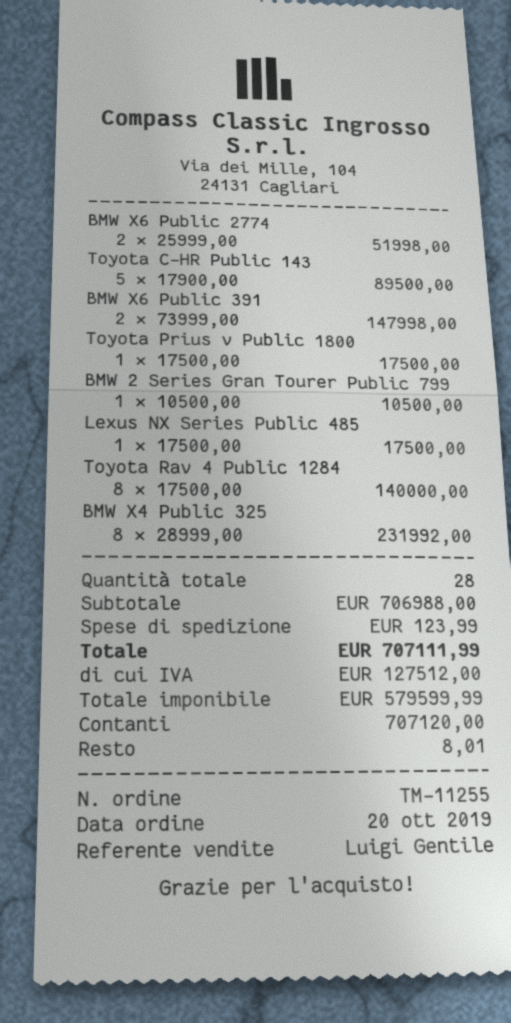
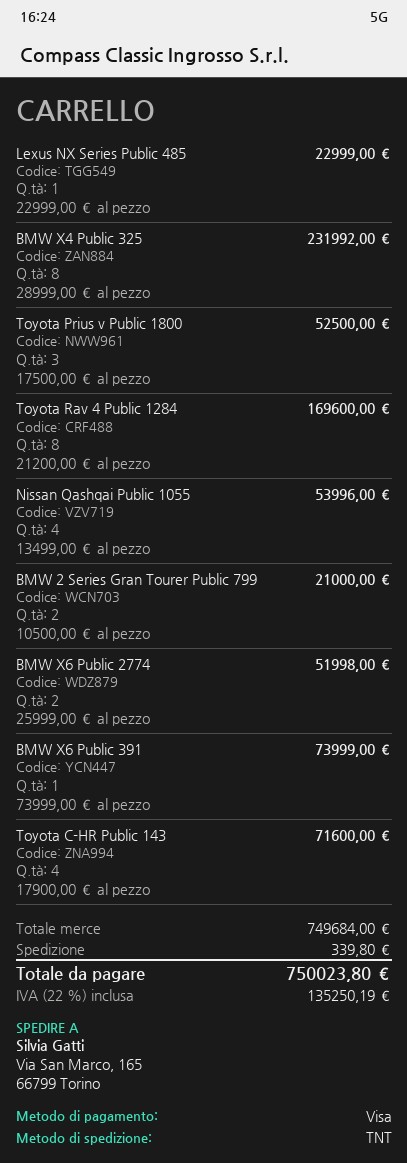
payment method: cash -> Visa
Toyota C-HR Public 143: 5 x 17900.00 = 89500.00 -> 4 x 17900.00 = 71600.00
BMW X6 Public 391: 2 x 73999.00 = 147998.00 -> 1 x 73999.00 = 73999.00
Toyota Prius v Public 1800: 1 x 17500.00 = 17500.00 -> 3 x 17500.00 = 52500.00
BMW 2 Series Gran Tourer Public 799: 1 x 10500.00 = 10500.00 -> 2 x 10500.00 = 21000.00
Lexus NX Series Public 485: 1 x 17500.00 = 17500.00 -> 1 x 22999.00 = 22999.00
Toyota Rav 4 Public 1284: 8 x 17500.00 = 140000.00 -> 8 x 21200.00 = 169600.00
Nissan Qashqai Public 1055: none -> 4 x 13499.00 = 53996.00
subtotal: 706988.00 -> 749684.00
shipping: 123.99 -> 339.80
tax: 127512.00 -> 135250.19
total: 707111.99 -> 750023.80

